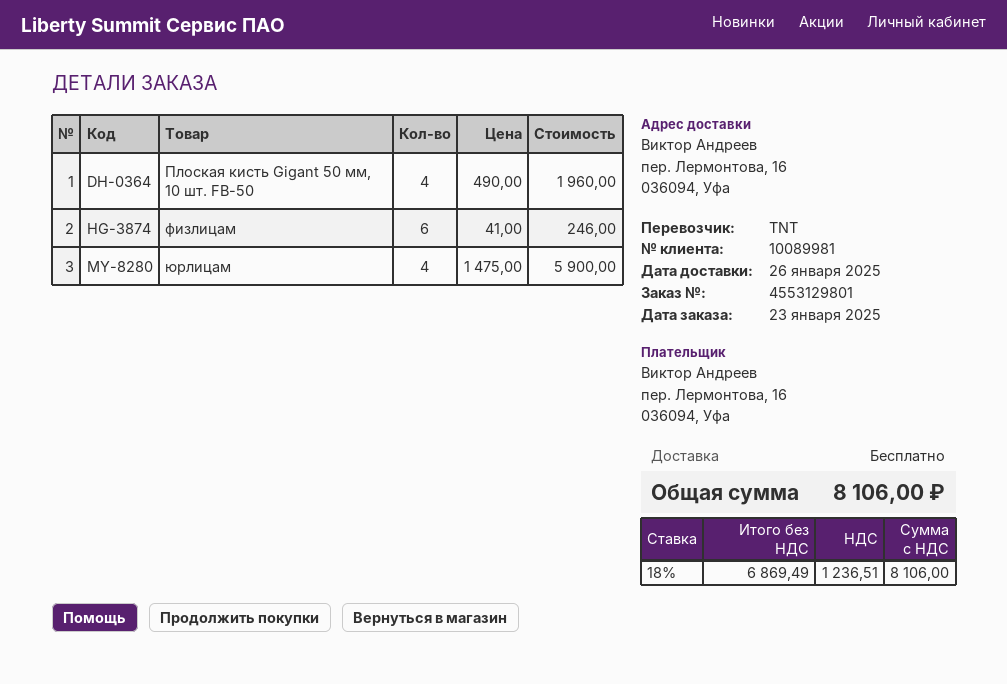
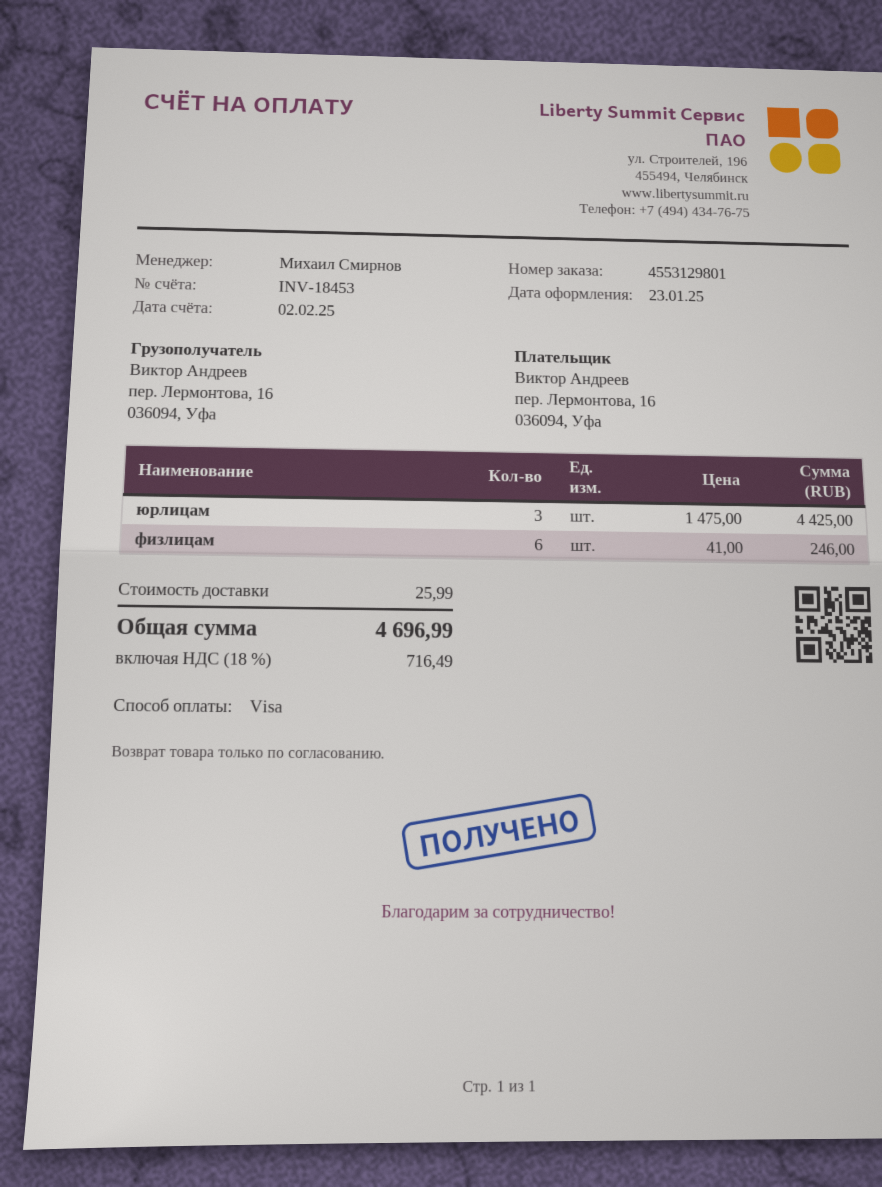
Плоская кисть Gigant 50 мм, 10 шт. FB-50: 4 x 490.00 = 1960.00 -> none
юрлицам: 4 x 1475.00 = 5900.00 -> 3 x 1475.00 = 4425.00
shipping: 0.00 -> 25.99
tax: 18% = 1236.51 -> 18% = 716.49
total: 8106.00 -> 4696.99

